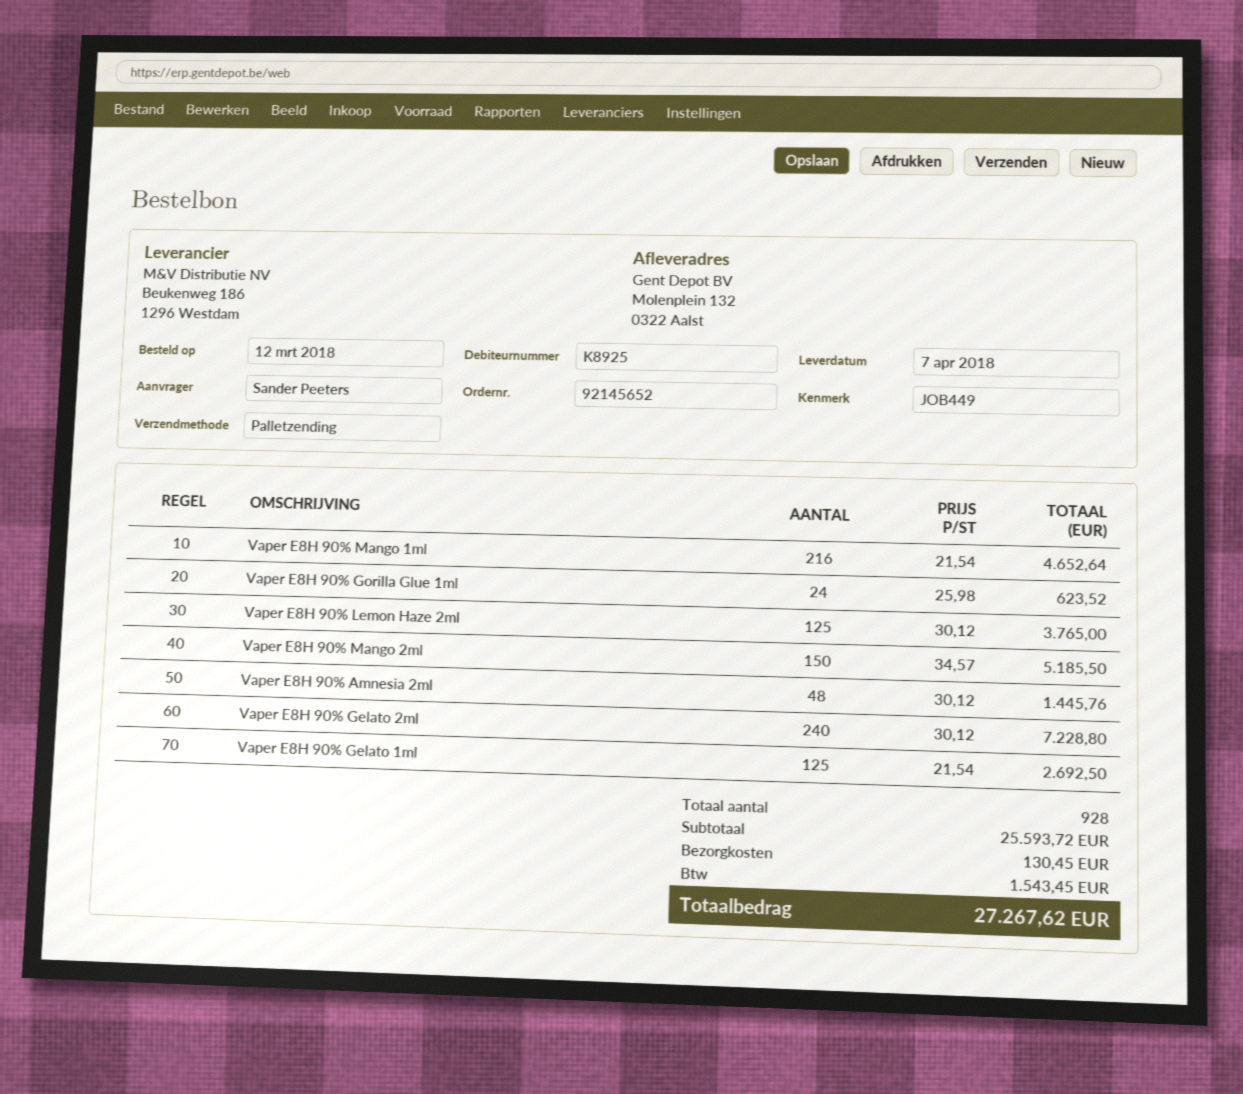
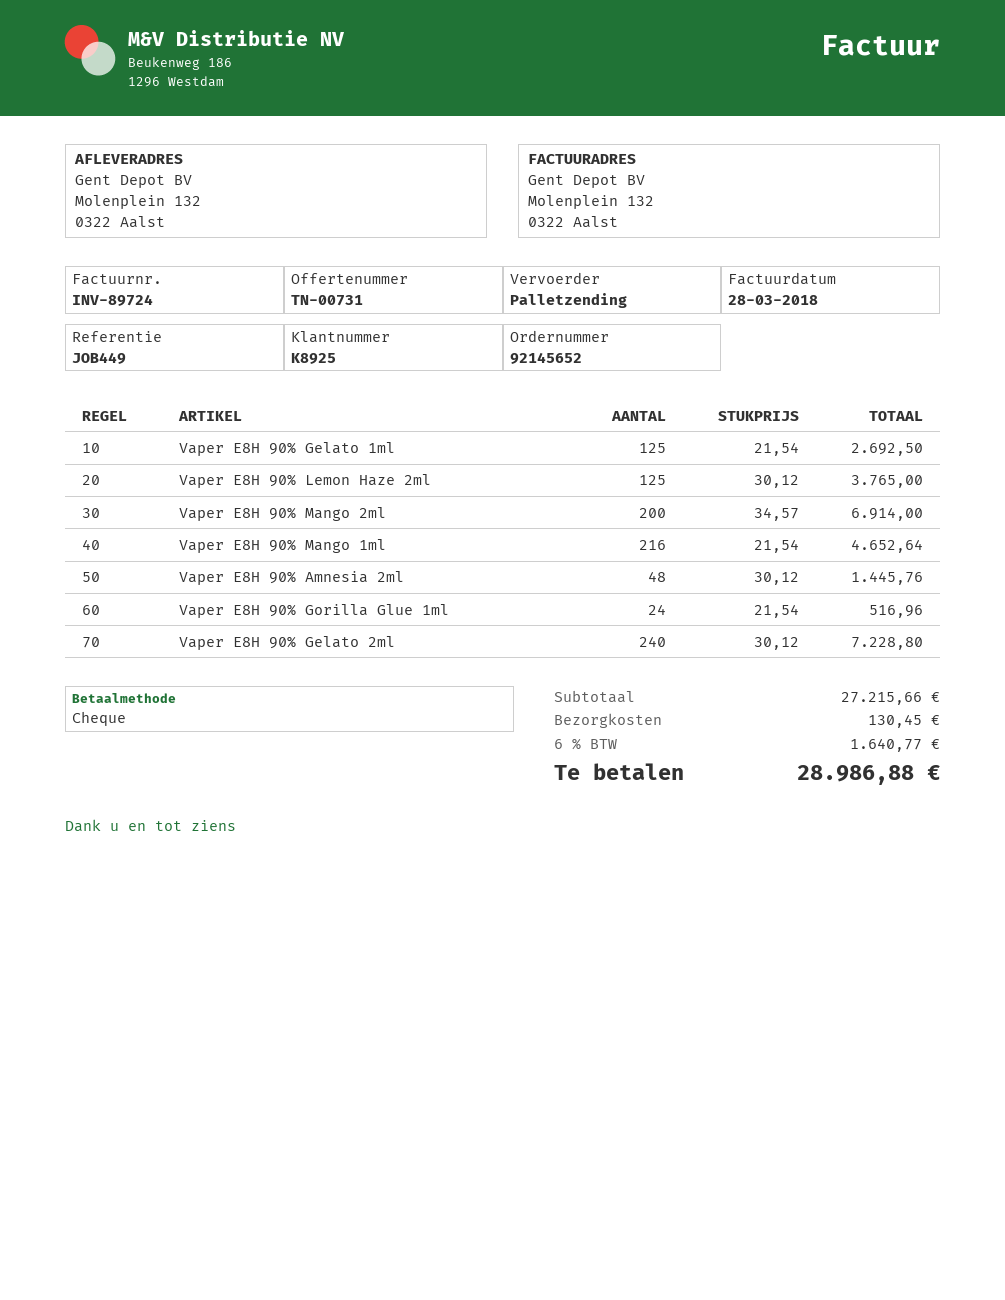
Vaper E8H 90% Gorilla Glue 1ml: 24 x 25.98 = 623.52 -> 24 x 21.54 = 516.96
Vaper E8H 90% Mango 2ml: 150 x 34.57 = 5185.50 -> 200 x 34.57 = 6914.00
subtotal: 25593.72 -> 27215.66
tax: 1543.45 -> 1640.77
total: 27267.62 -> 28986.88

